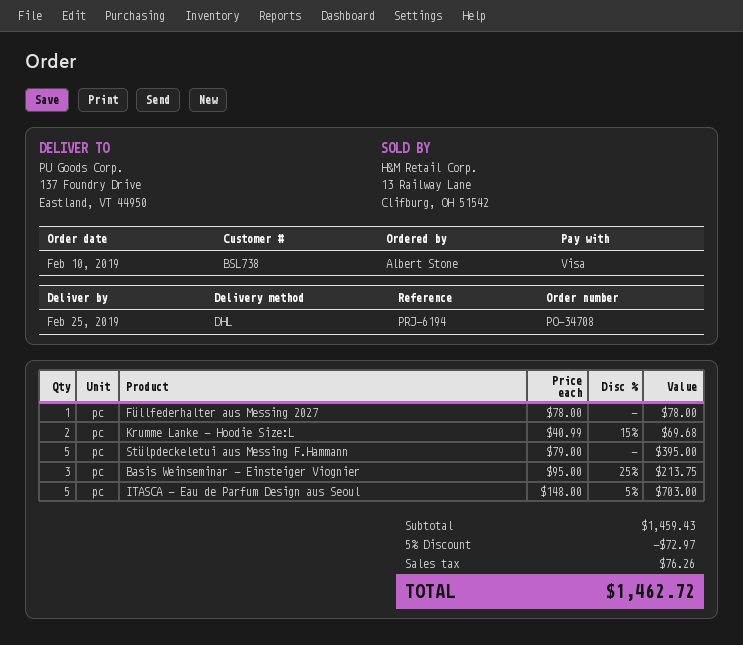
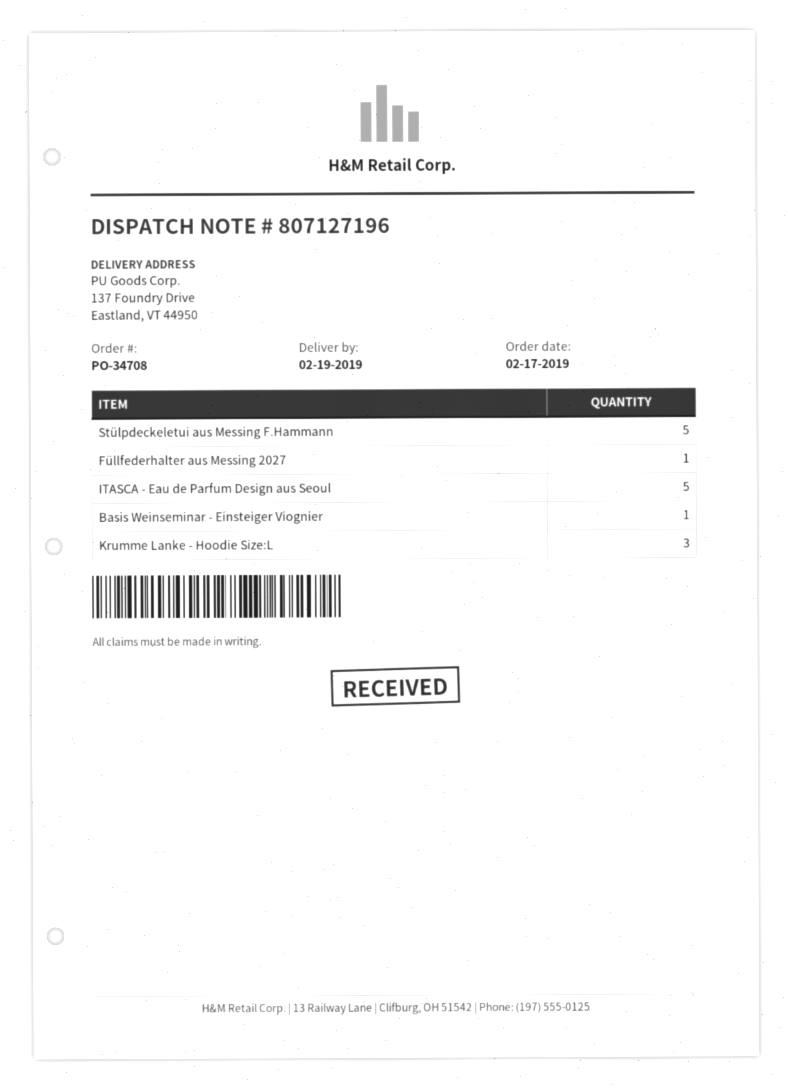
order date: 2019-02-10 -> 2019-02-17
delivery date: 2019-02-25 -> 2019-02-19
Krumme Lanke - Hoodie Size:L: 2 -> 3
Basis Weinseminar - Einsteiger Viognier: 3 -> 1

